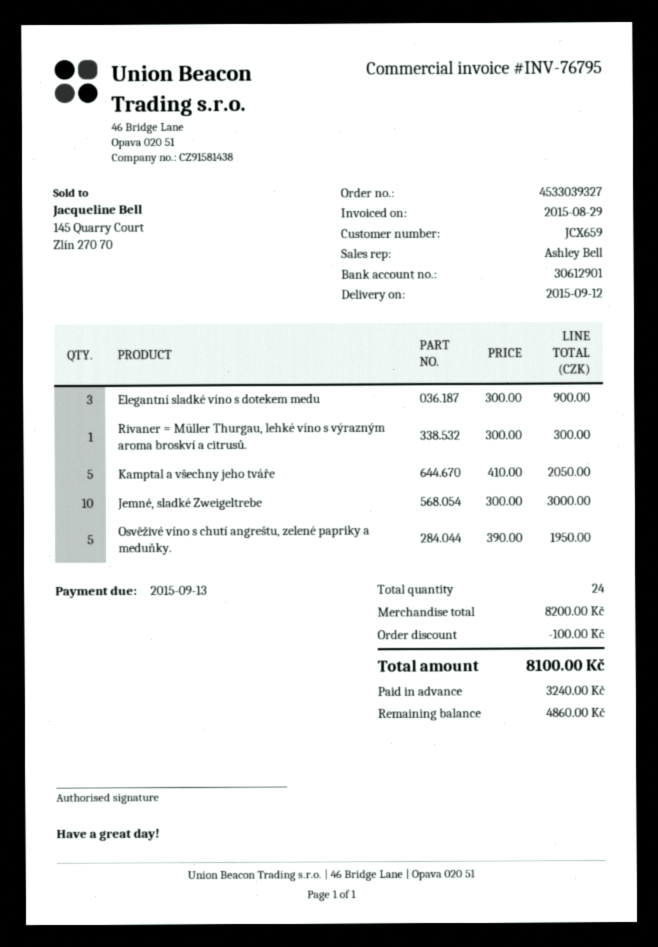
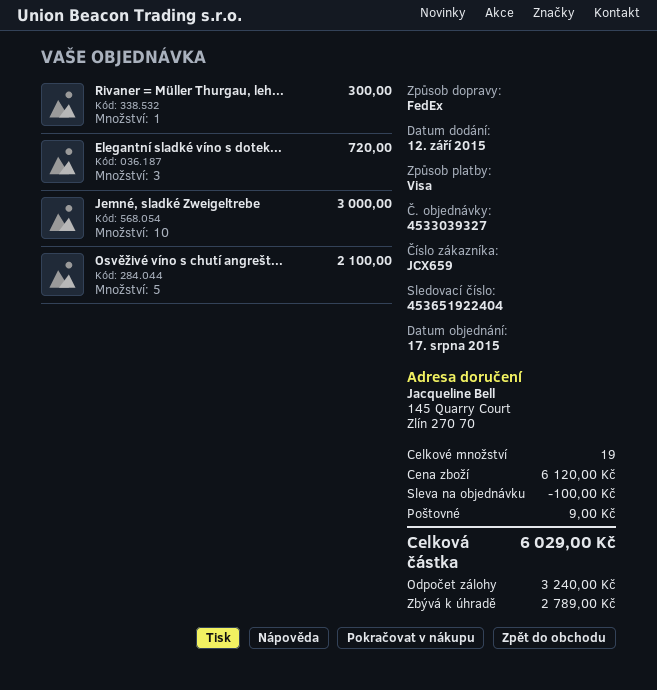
Elegantní sladké víno s dotekem medu: 3 for 900.00 -> 3 for 720.00
Kamptal a všechny jeho tváře: 5 for 2050.00 -> none
Osvěživé víno s chutí angreštu, zelené papriky a meduňky.: 5 for 1950.00 -> 5 for 2100.00
total quantity: 24 -> 19
subtotal: 8200.00 -> 6120.00
shipping: none -> 9.00
total: 8100.00 -> 6029.00
balance: 4860.00 -> 2789.00

